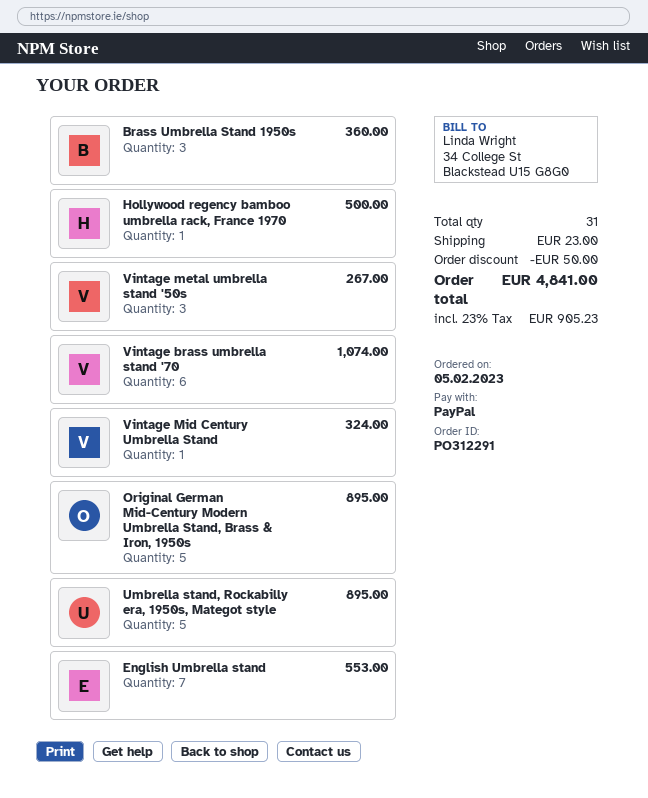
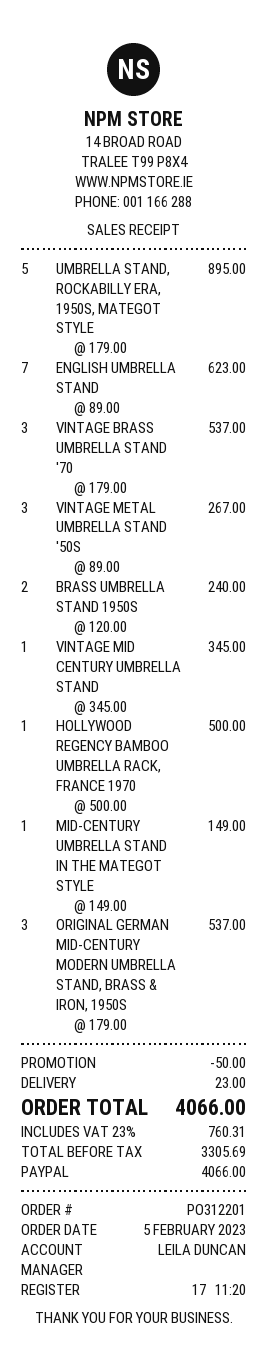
order number: PO312291 -> PO312201
Brass Umbrella Stand 1950s: 3 for 360.00 -> 2 for 240.00
Vintage brass umbrella stand '70: 6 for 1074.00 -> 3 for 537.00
Vintage Mid Century Umbrella Stand: 1 for 324.00 -> 1 for 345.00
Original German Mid-Century Modern Umbrella Stand, Brass & Iron, 1950s: 5 for 895.00 -> 3 for 537.00
English Umbrella stand: 7 for 553.00 -> 7 for 623.00
MID-CENTURY UMBRELLA STAND IN THE MATEGOT STYLE: none -> 1 for 149.00
tax: 23% = 905.23 -> 23% = 760.31
total: 4841.00 -> 4066.00

